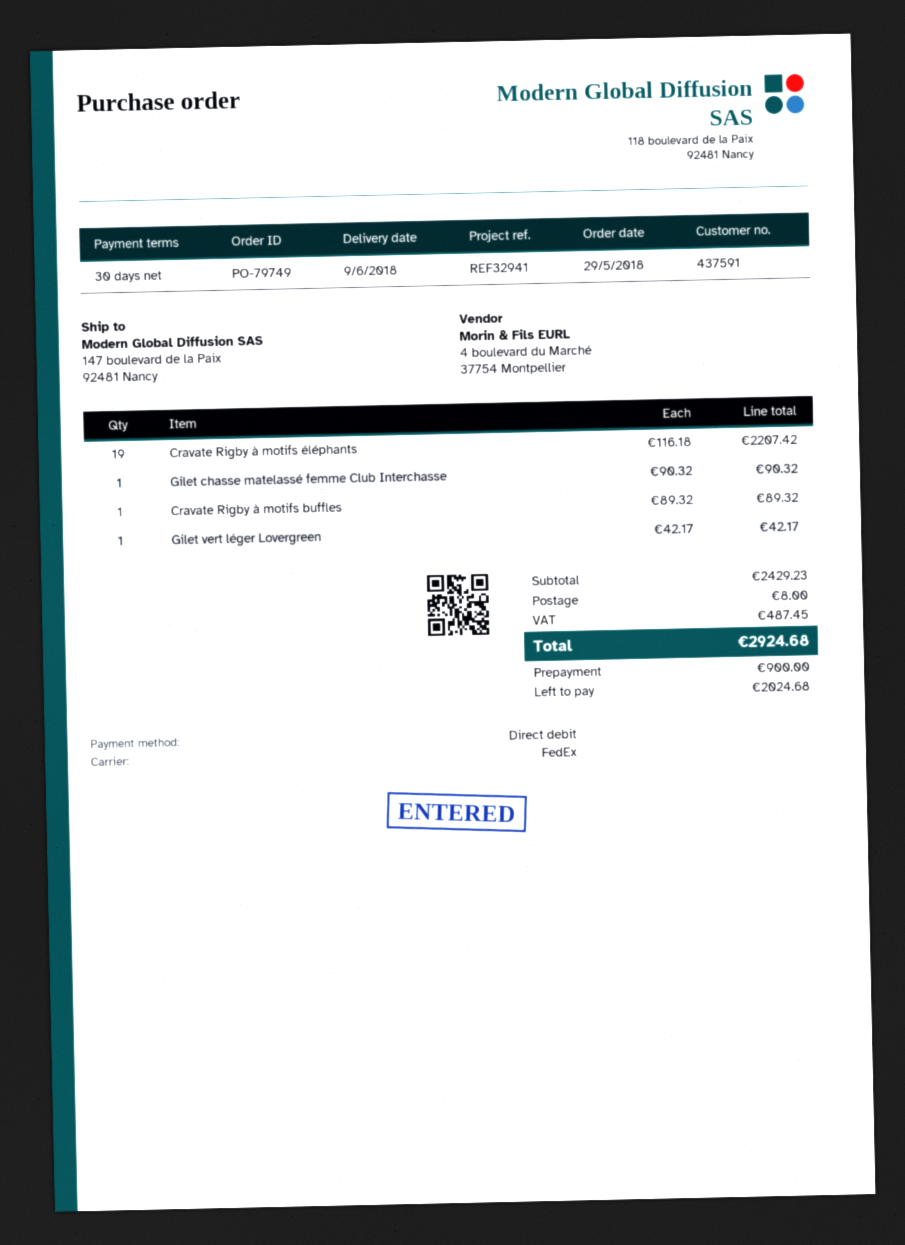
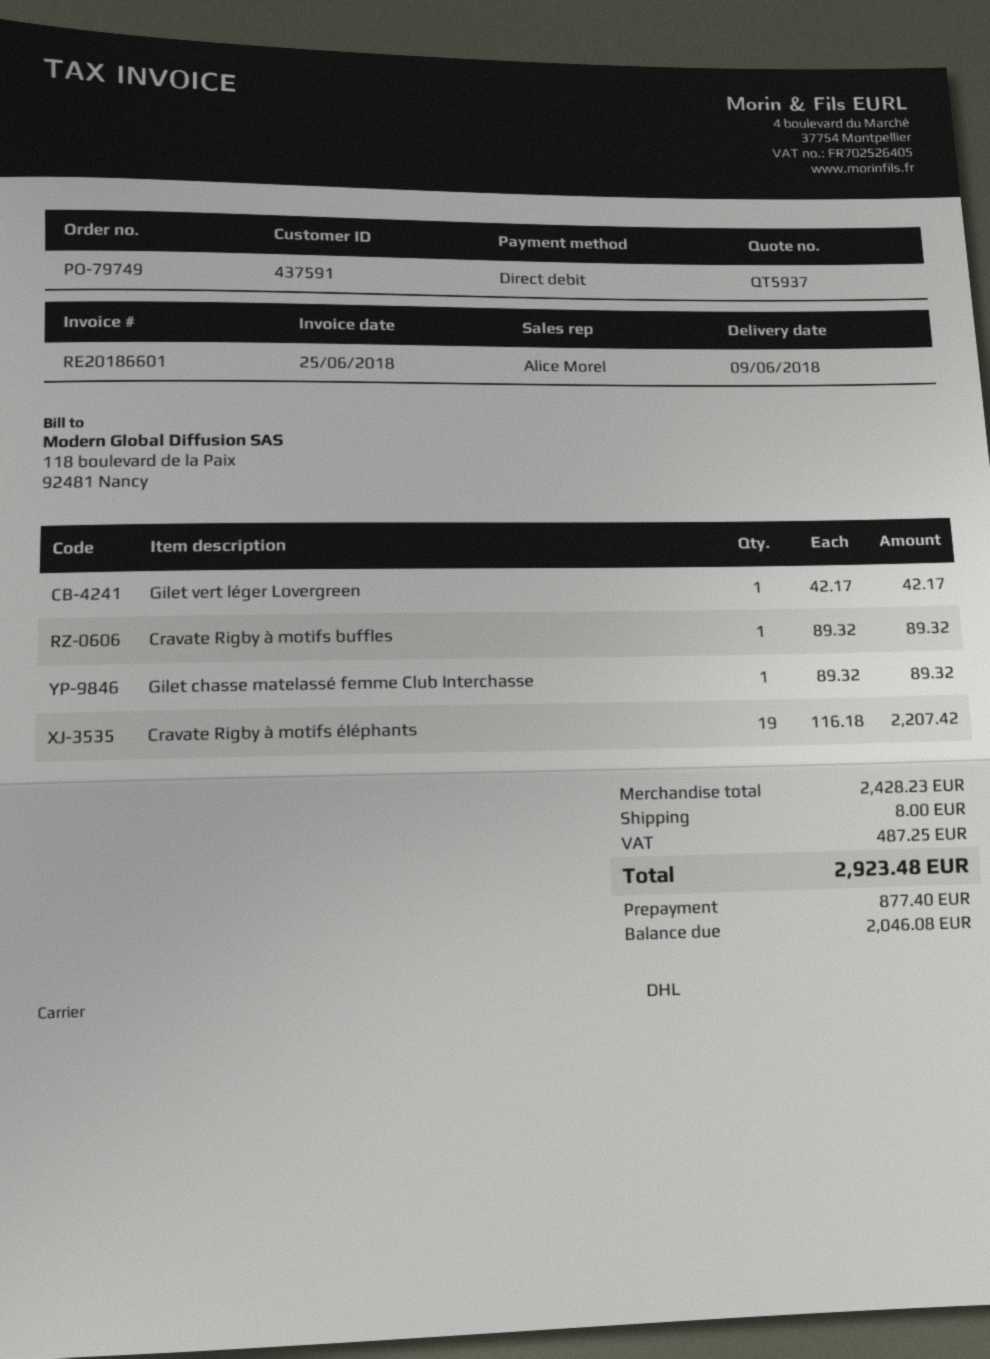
shipping method: FedEx -> DHL
Gilet chasse matelassé femme Club Interchasse: 1 x 90.32 = 90.32 -> 1 x 89.32 = 89.32
subtotal: 2429.23 -> 2428.23
tax: 487.45 -> 487.25
total: 2924.68 -> 2923.48
deposit: 900.00 -> 877.40
balance: 2024.68 -> 2046.08

